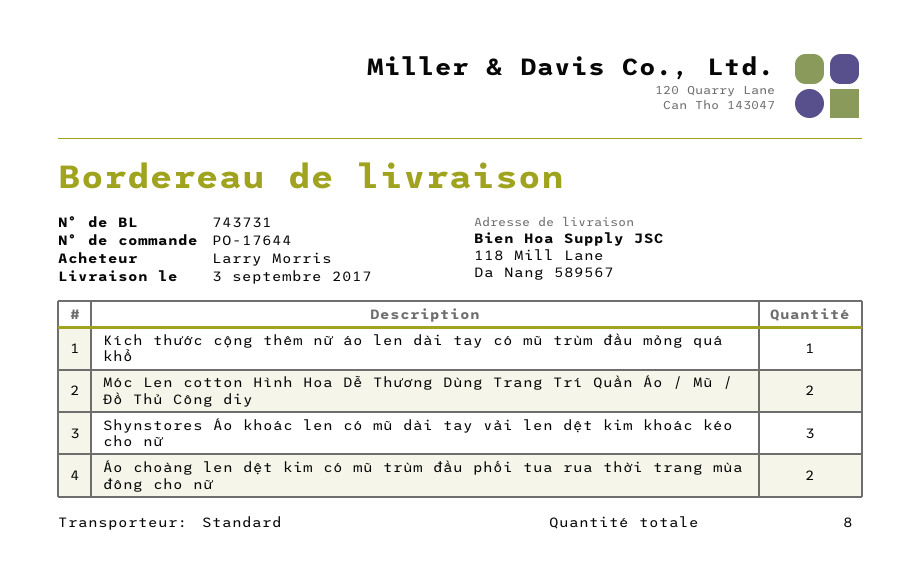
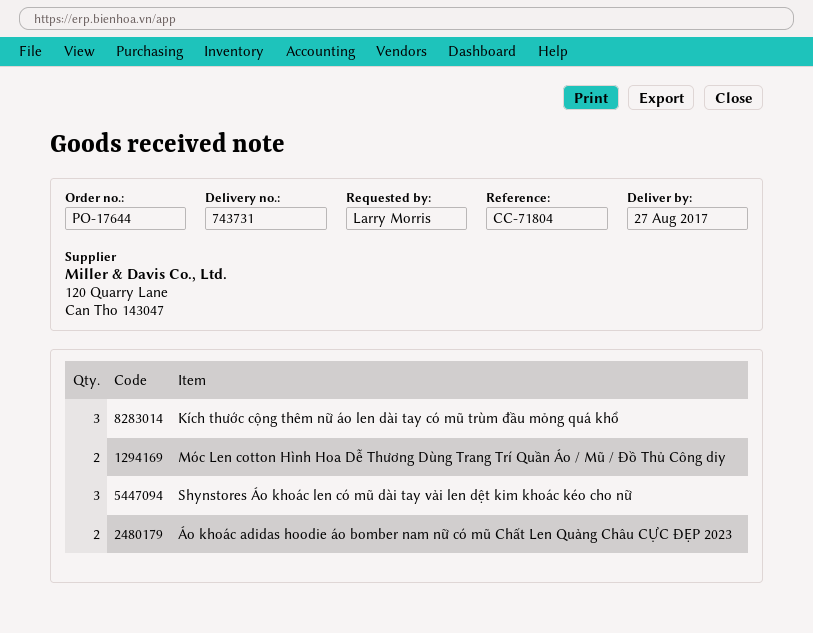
delivery date: 2017-09-03 -> 2017-08-27
Kích thước cộng thêm nữ áo len dài tay có mũ trùm đầu mỏng quá khổ: 1 -> 3
Áo choàng len dệt kim có mũ trùm đầu phối tua rua thời trang mùa đông cho nữ: 2 -> none
Áo khoác adidas hoodie áo bomber nam nữ có mũ Chất Len Quảng Châu CỰC ĐẸP 2023: none -> 2

